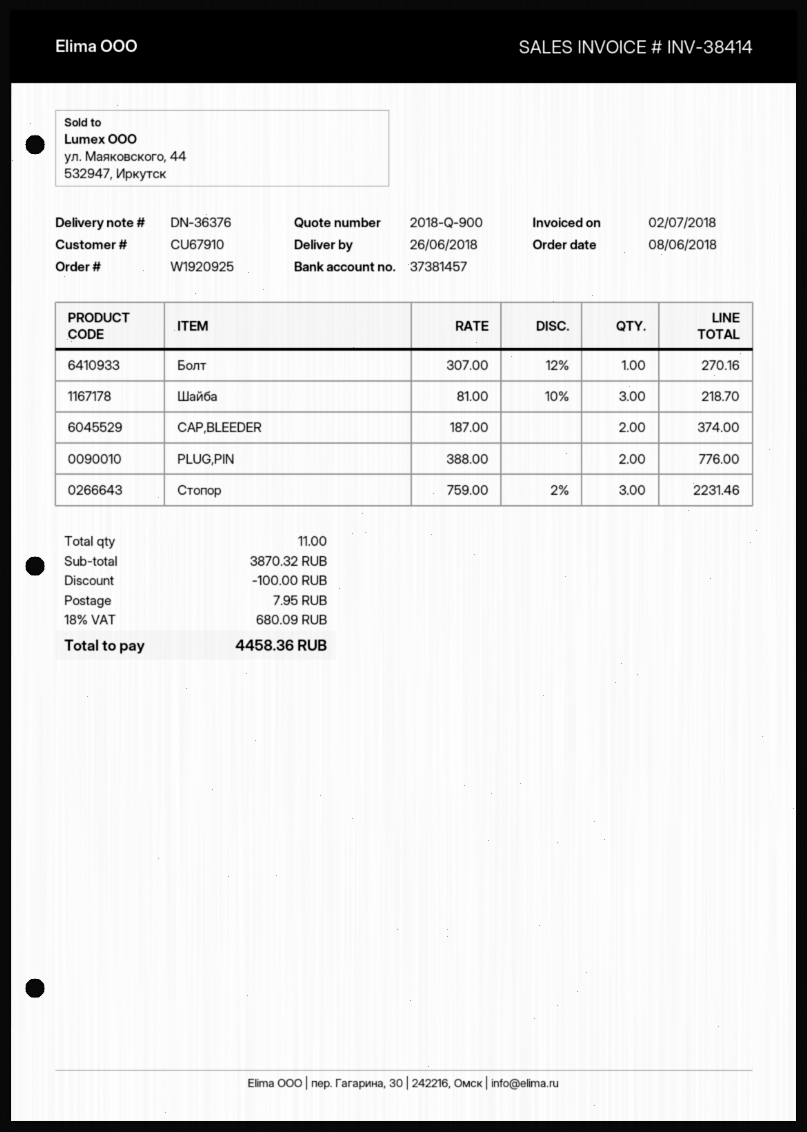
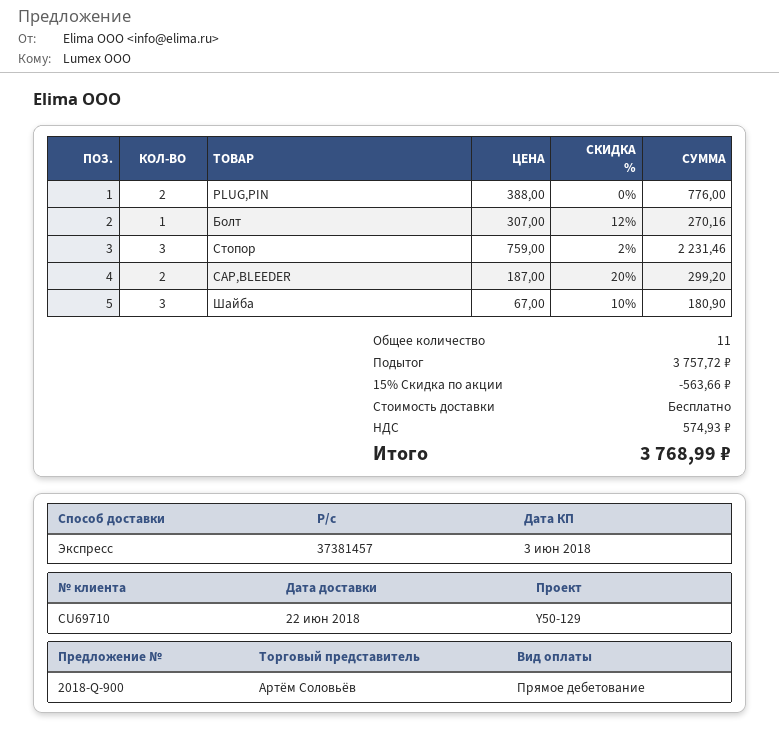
delivery date: 2018-06-26 -> 2018-06-22
customer number: CU67910 -> CU69710
Шайба: 3 x 81.00 - 10% = 218.70 -> 3 x 67.00 - 10% = 180.90
CAP,BLEEDER: 2 x 187.00 = 374.00 -> 2 x 187.00 - 20% = 299.20
subtotal: 3870.32 -> 3757.72
discount: 100.00 -> 563.66
shipping: 7.95 -> 0.00
tax: 680.09 -> 574.93
total: 4458.36 -> 3768.99

